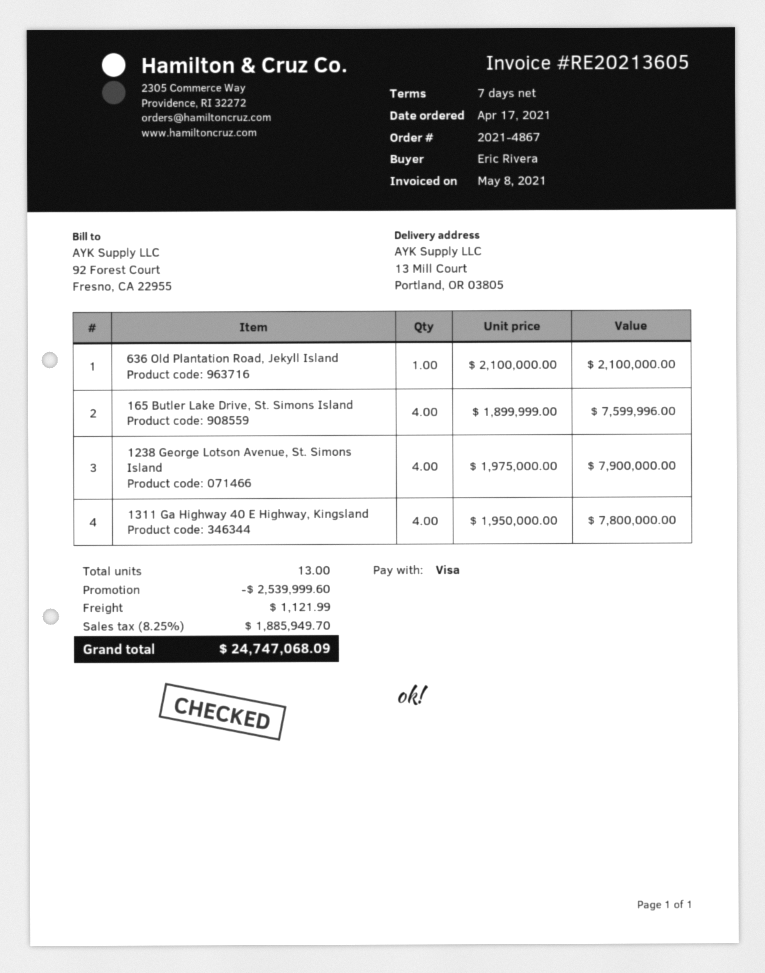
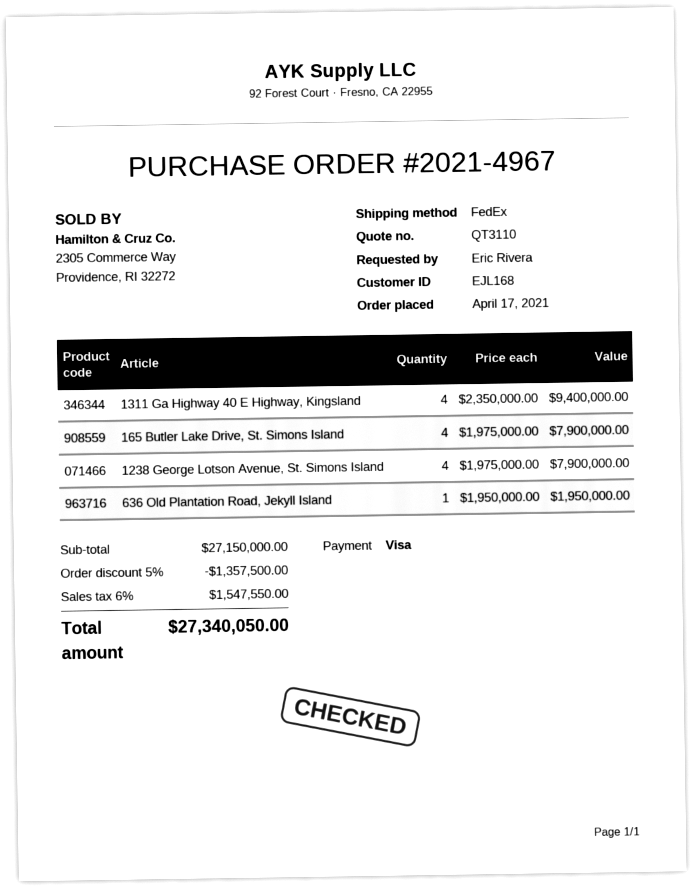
order number: 2021-4867 -> 2021-4967
636 Old Plantation Road, Jekyll Island: 1 x 2100000.00 = 2100000.00 -> 1 x 1950000.00 = 1950000.00
165 Butler Lake Drive, St. Simons Island: 4 x 1899999.00 = 7599996.00 -> 4 x 1975000.00 = 7900000.00
1311 Ga Highway 40 E Highway, Kingsland: 4 x 1950000.00 = 7800000.00 -> 4 x 2350000.00 = 9400000.00
discount: 2539999.60 -> 1357500.00
shipping: 1121.99 -> none
tax: 8.25% = 1885949.70 -> 6% = 1547550.00
total: 24747068.09 -> 27340050.00

